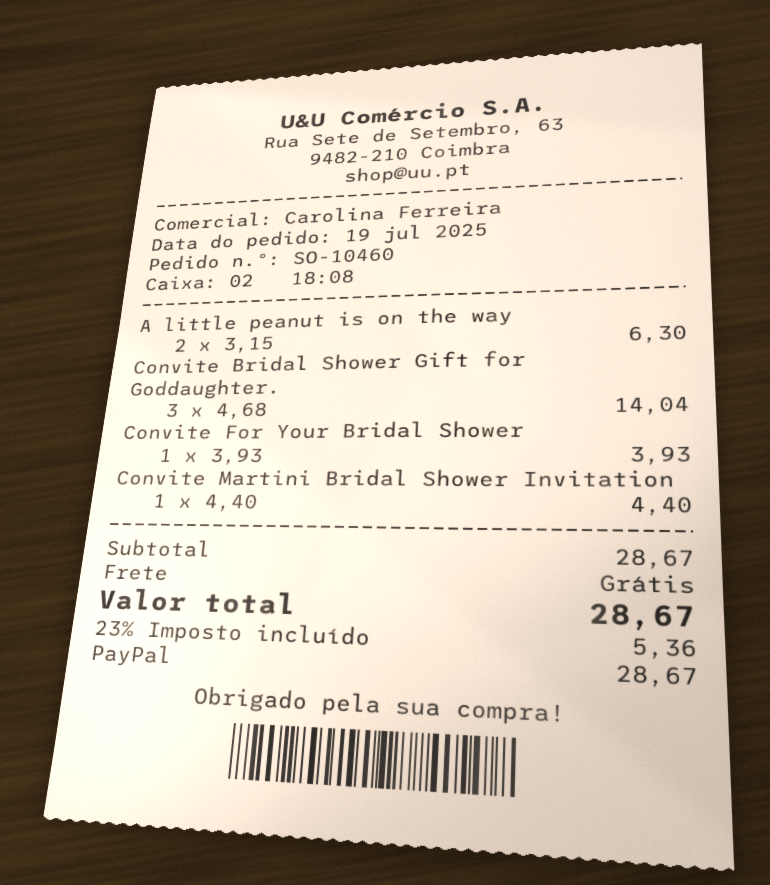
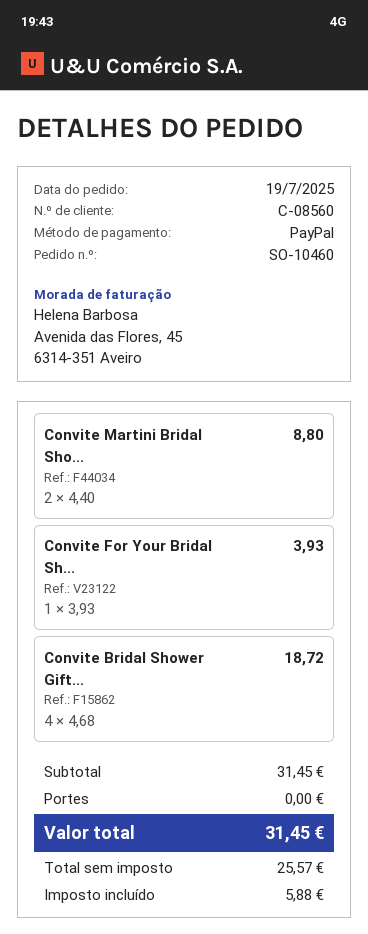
A little peanut is on the way: 2 x 3.15 = 6.30 -> none
Convite Bridal Shower Gift for Goddaughter.: 3 x 4.68 = 14.04 -> 4 x 4.68 = 18.72
Convite Martini Bridal Shower Invitation: 1 x 4.40 = 4.40 -> 2 x 4.40 = 8.80
subtotal: 28.67 -> 31.45
tax: 5.36 -> 5.88
total: 28.67 -> 31.45

